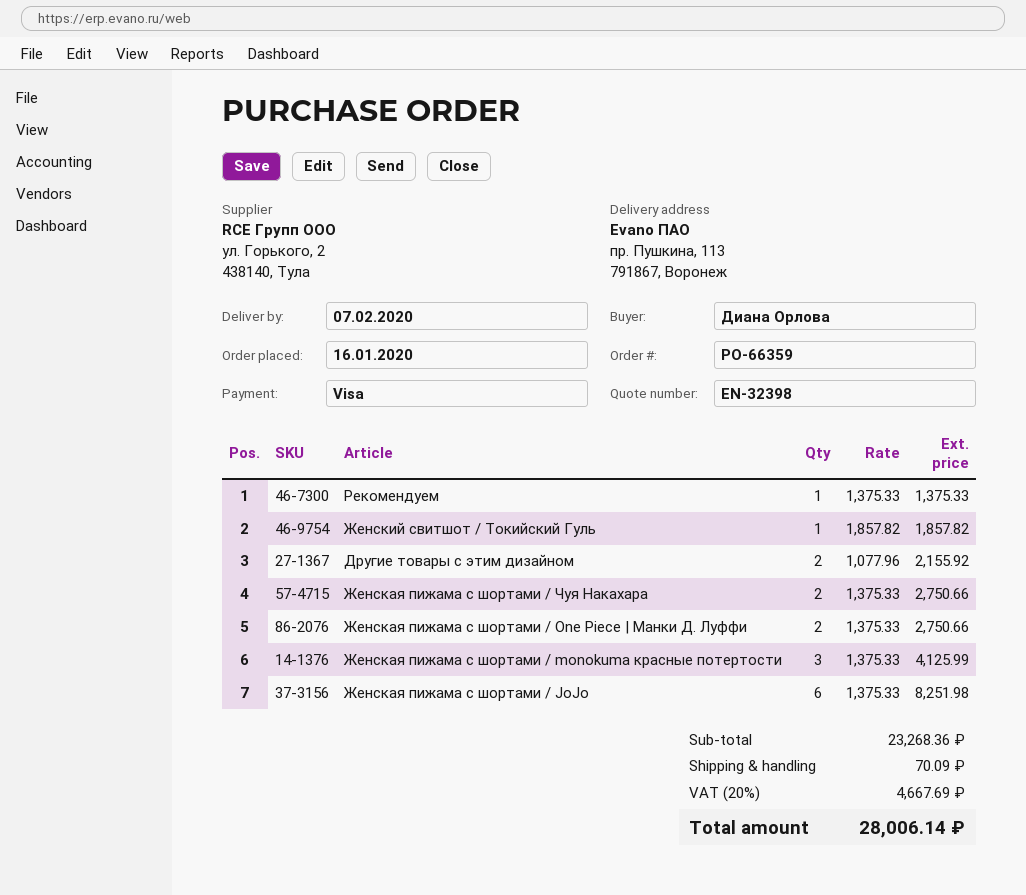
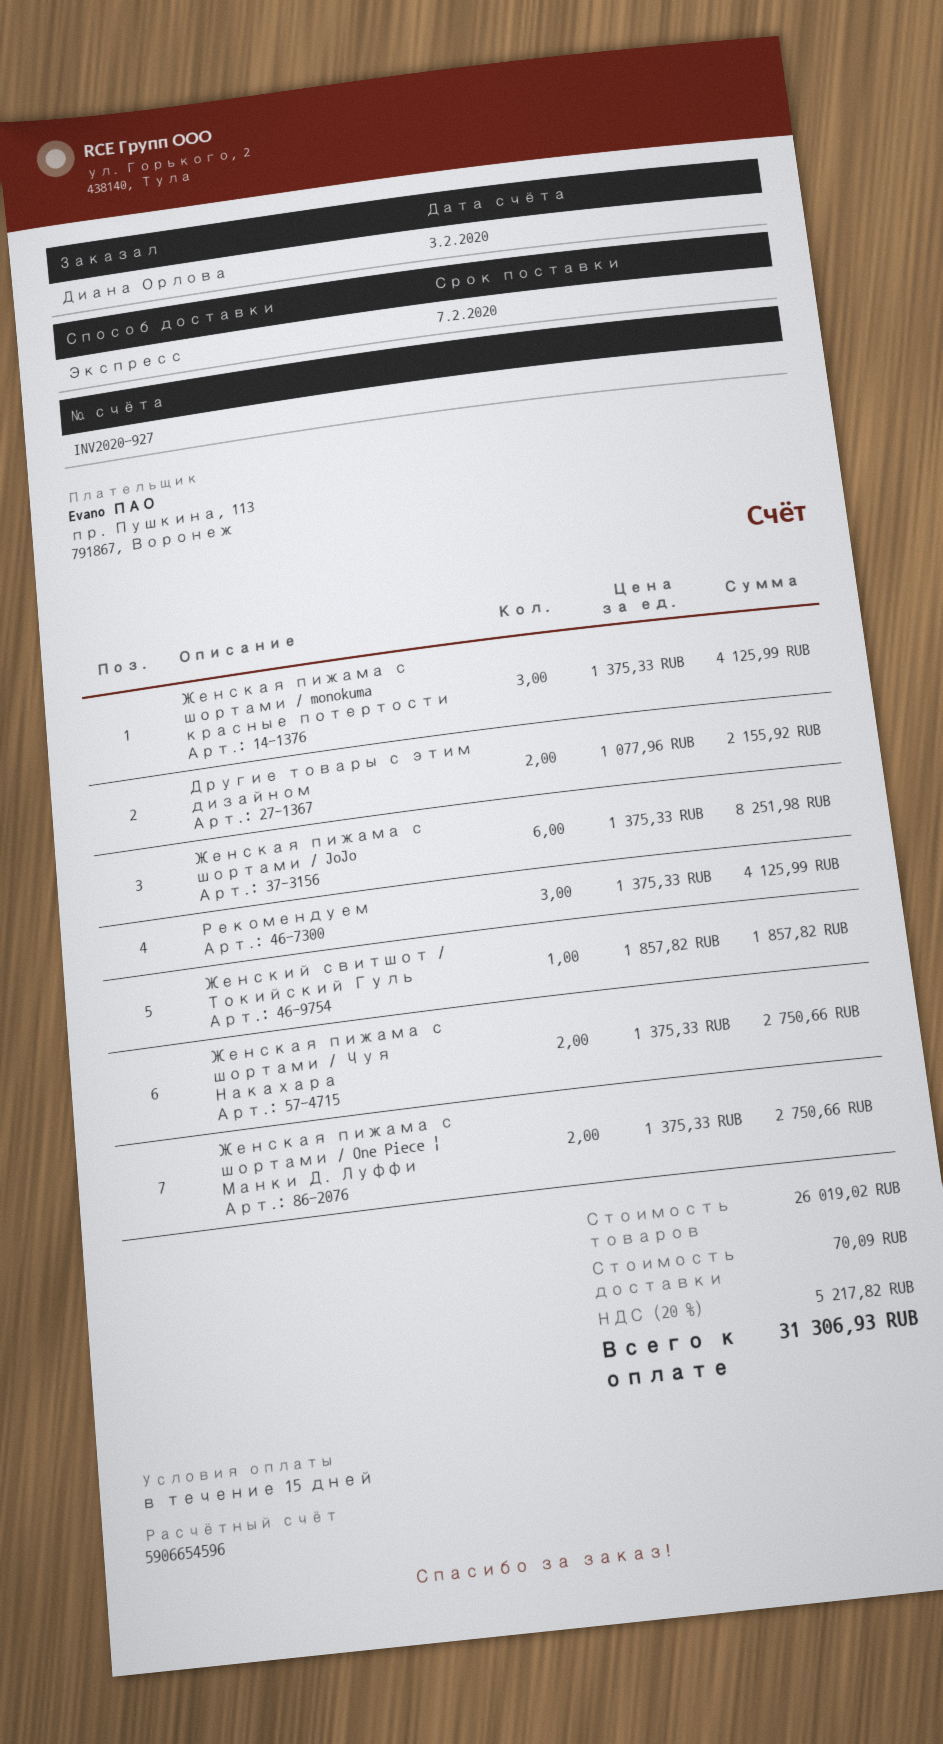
Рекомендуем: 1 x 1375.33 = 1375.33 -> 3 x 1375.33 = 4125.99
subtotal: 23268.36 -> 26019.02
tax: 20% = 4667.69 -> 20% = 5217.82
total: 28006.14 -> 31306.93

